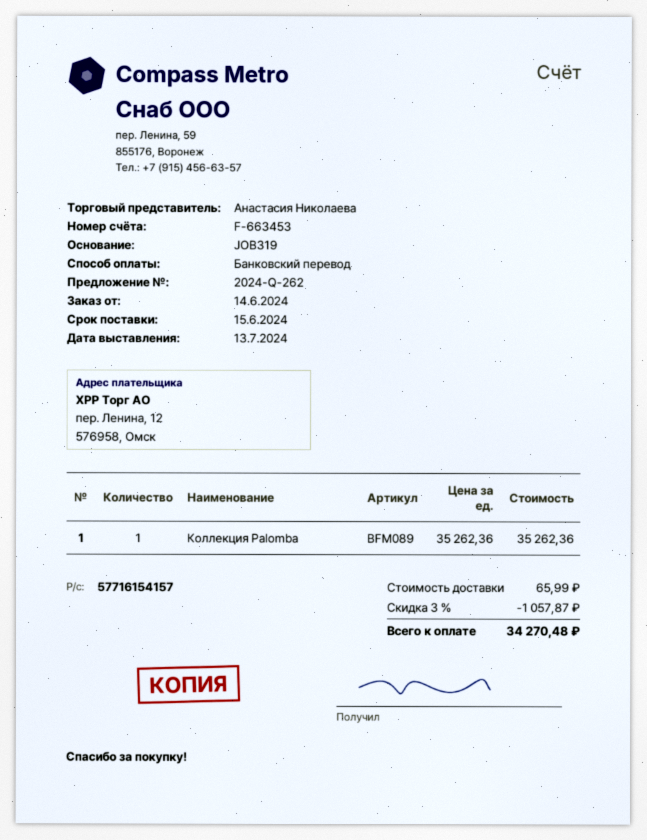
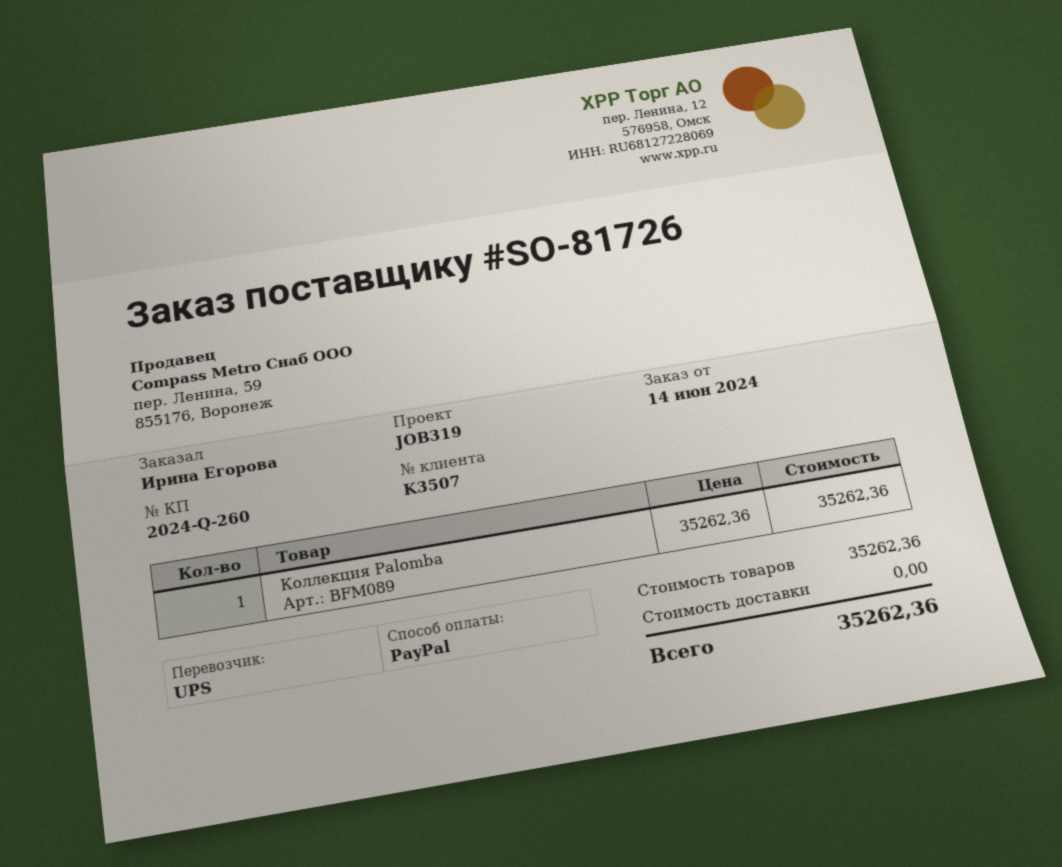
quote number: 2024-Q-262 -> 2024-Q-260
payment method: bank transfer -> PayPal
discount: 3% = 1057.87 -> none
shipping: 65.99 -> 0.00
total: 34270.48 -> 35262.36

